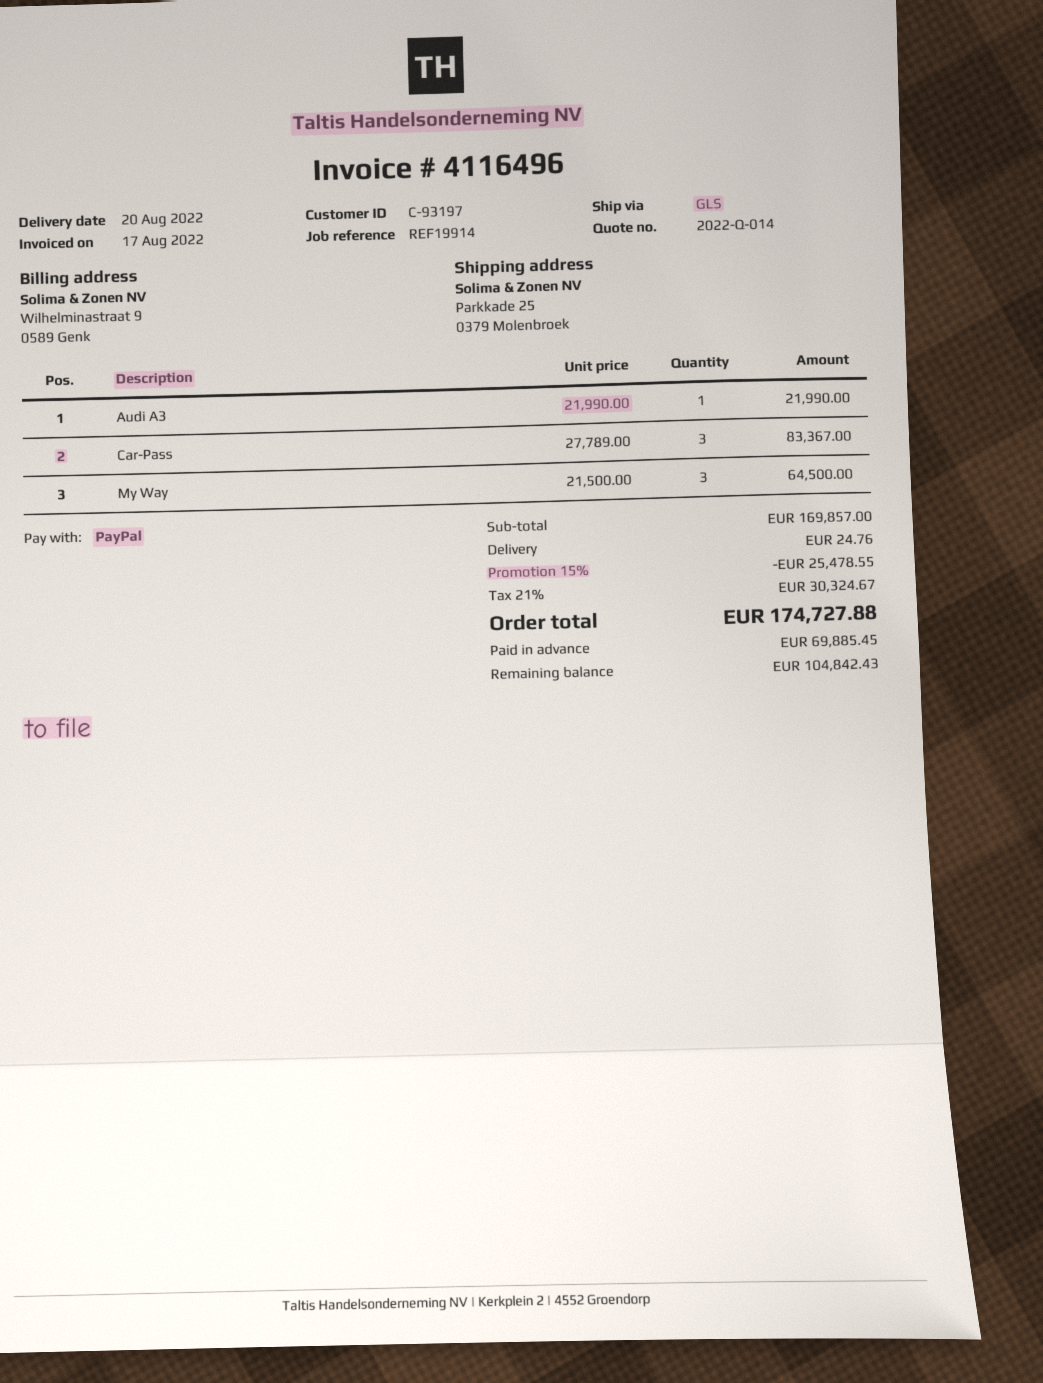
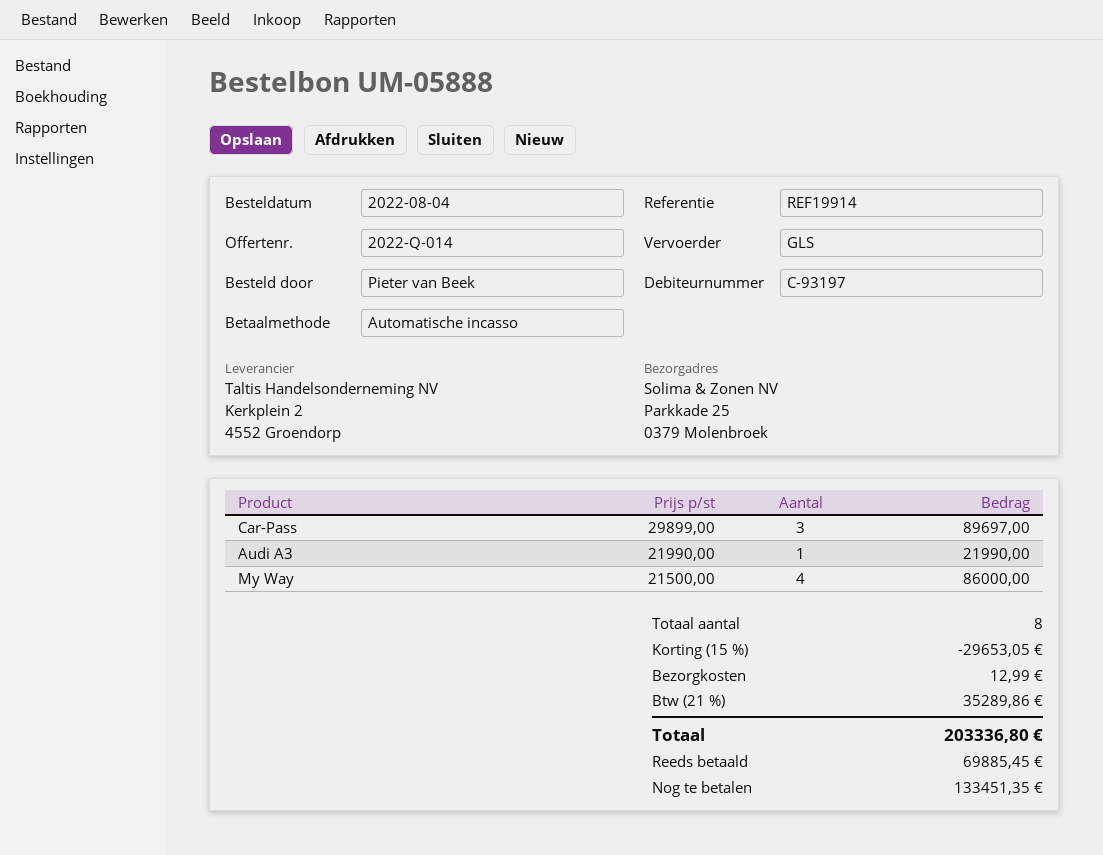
payment method: PayPal -> direct debit
Car-Pass: 3 x 27789.00 = 83367.00 -> 3 x 29899.00 = 89697.00
My Way: 3 x 21500.00 = 64500.00 -> 4 x 21500.00 = 86000.00
discount: 15% = 25478.55 -> 15% = 29653.05
shipping: 24.76 -> 12.99
tax: 21% = 30324.67 -> 21% = 35289.86
total: 174727.88 -> 203336.80
balance: 104842.43 -> 133451.35

